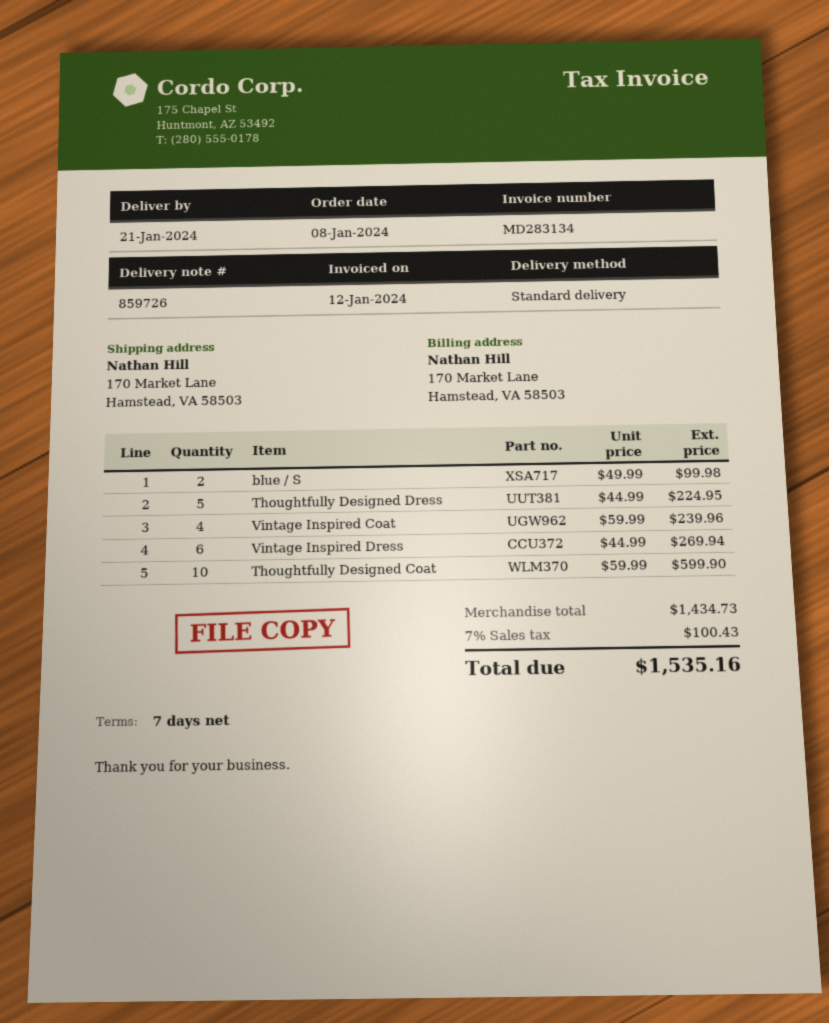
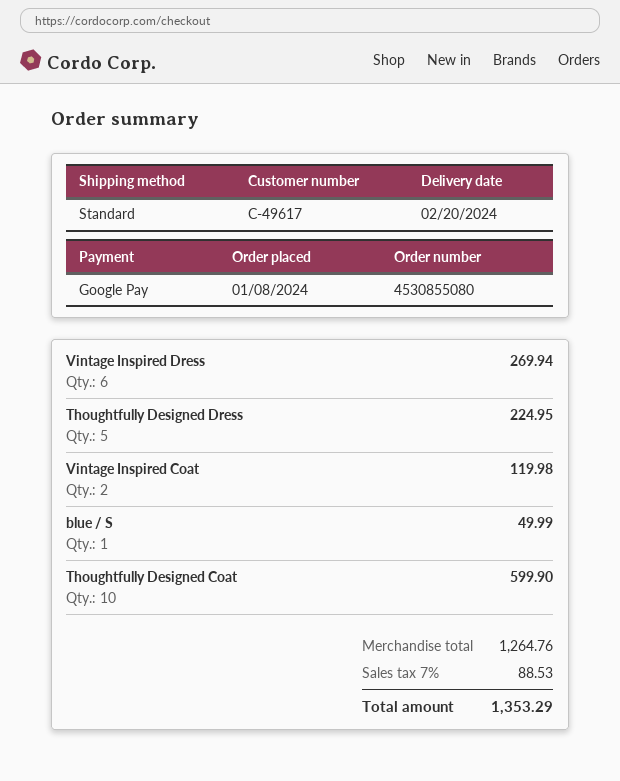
delivery date: 2024-01-21 -> 2024-02-20
blue / S: 2 for 99.98 -> 1 for 49.99
Vintage Inspired Coat: 4 for 239.96 -> 2 for 119.98
subtotal: 1434.73 -> 1264.76
tax: 7% = 100.43 -> 7% = 88.53
total: 1535.16 -> 1353.29

